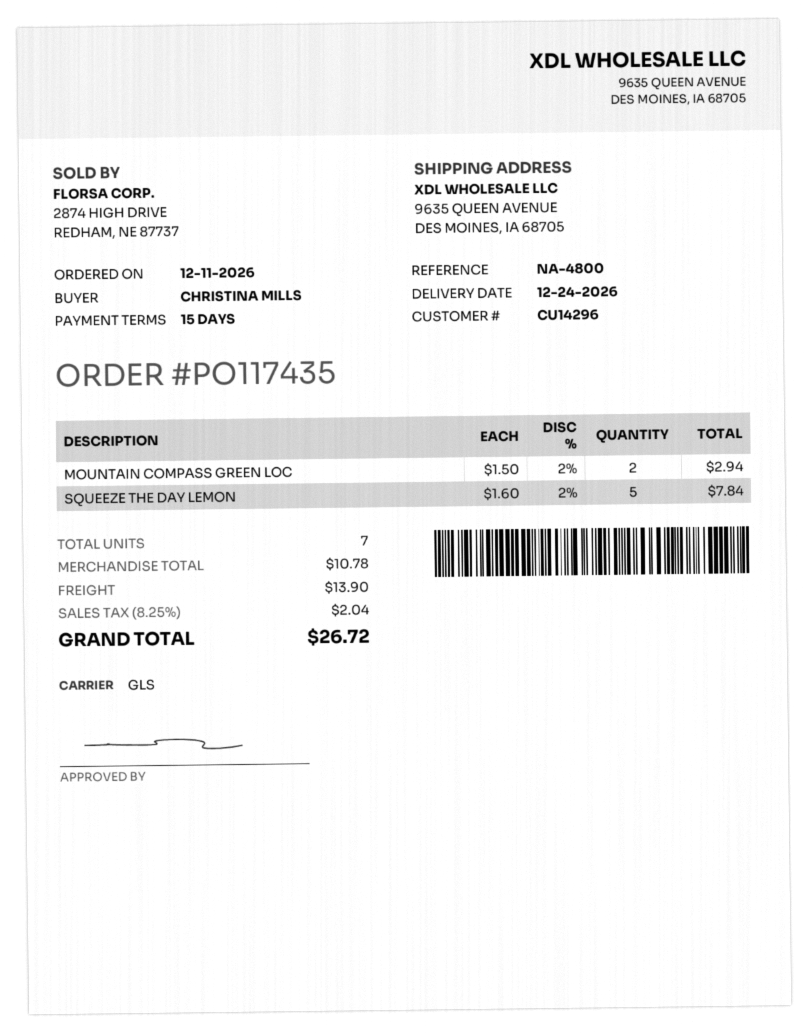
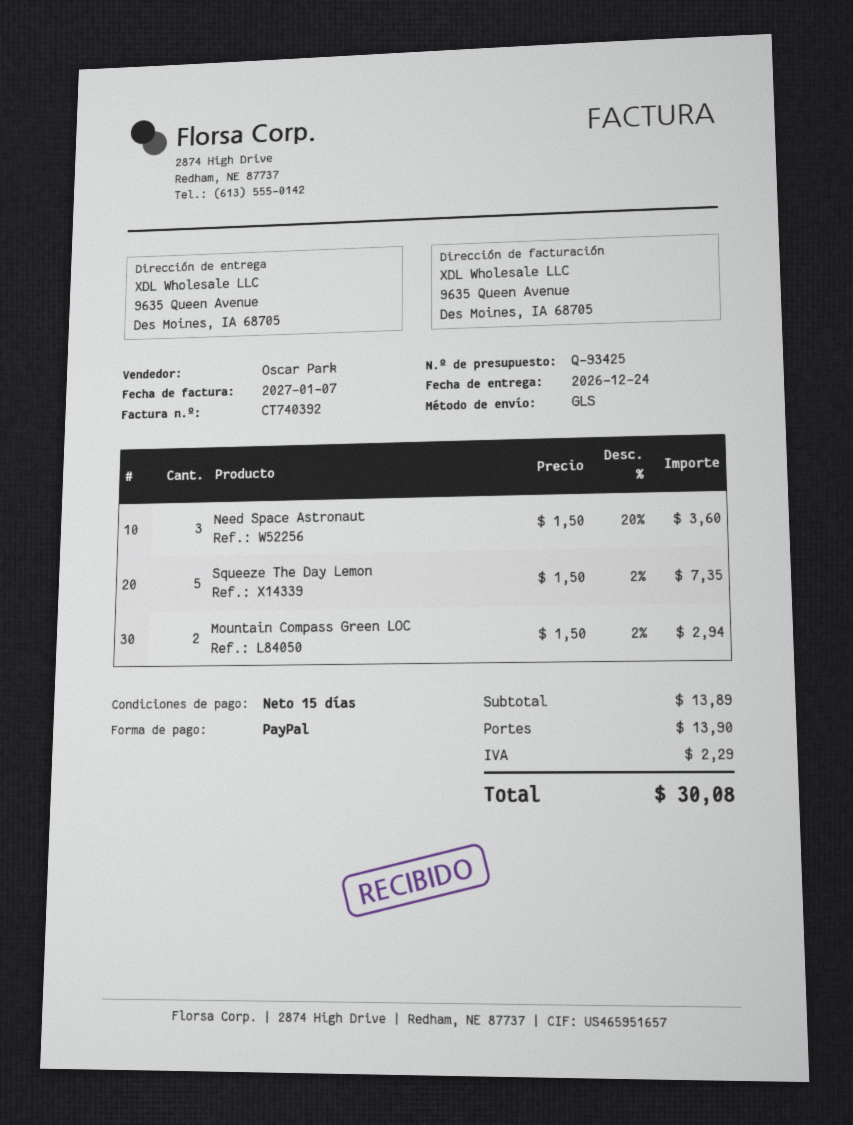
SQUEEZE THE DAY LEMON: 5 x 1.60 - 2% = 7.84 -> 5 x 1.50 - 2% = 7.35
Need Space Astronaut: none -> 3 x 1.50 - 20% = 3.60
subtotal: 10.78 -> 13.89
tax: 2.04 -> 2.29
total: 26.72 -> 30.08

